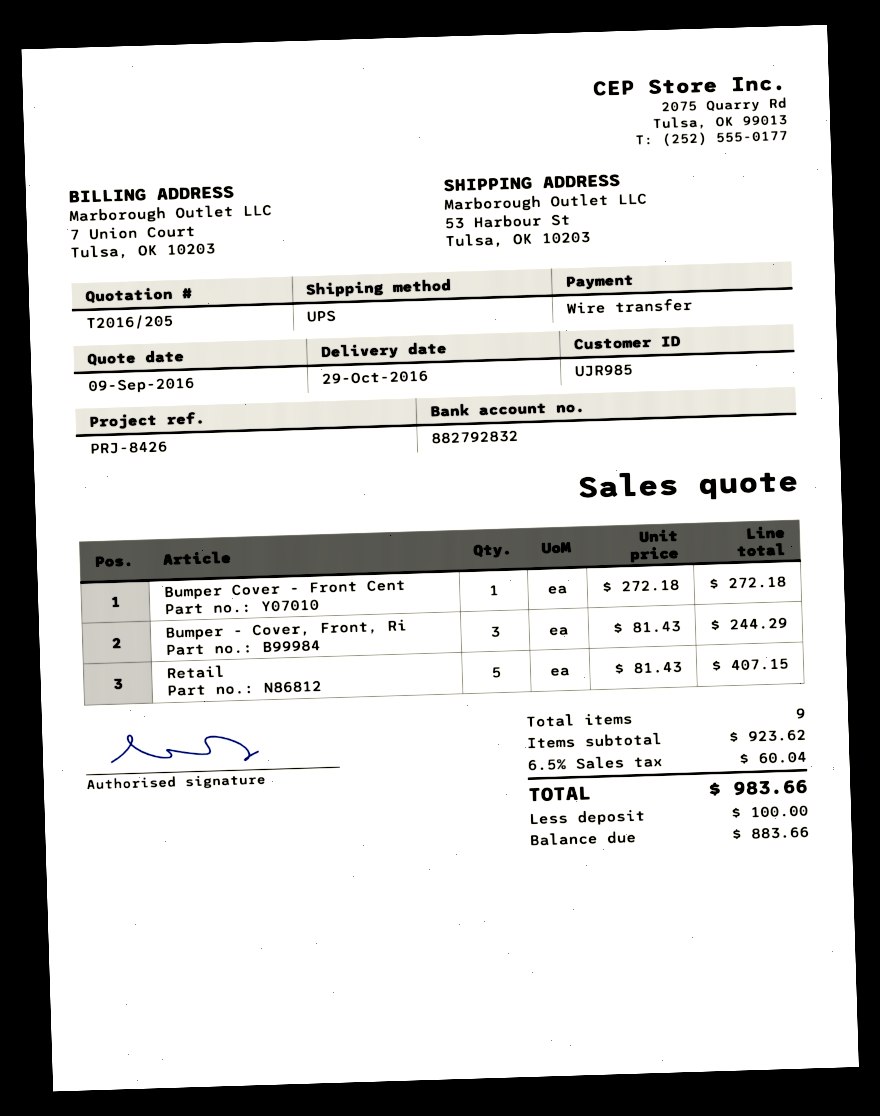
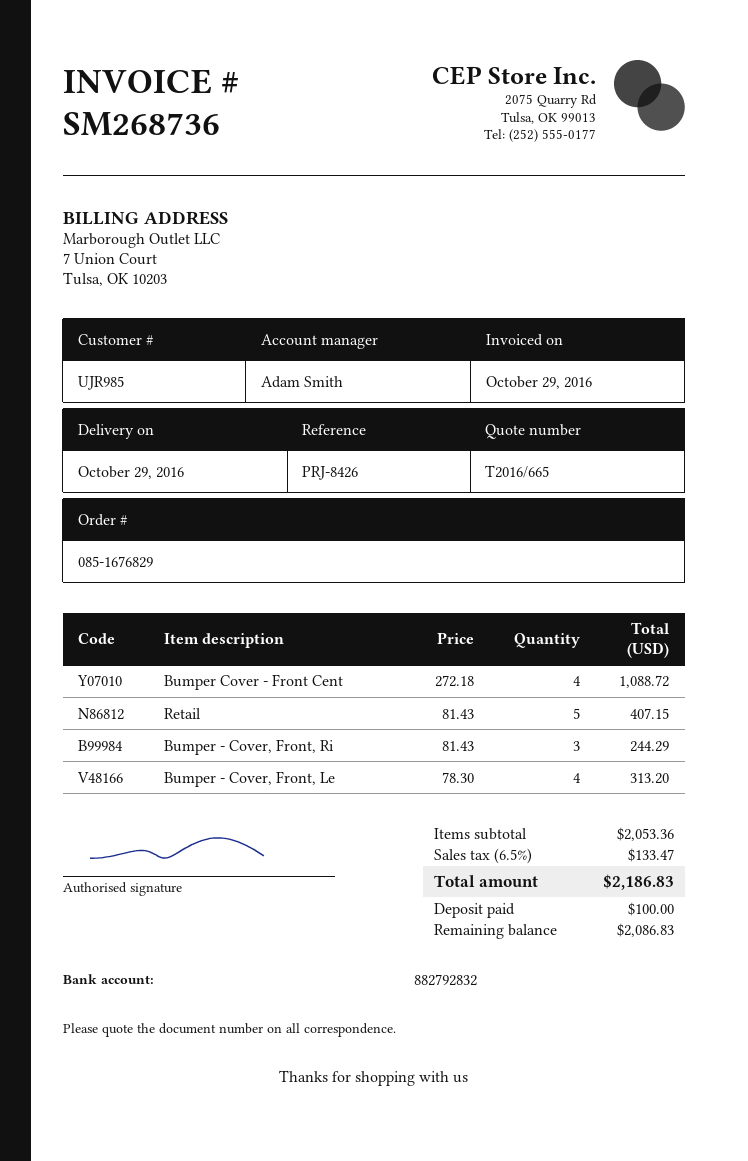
quote number: T2016/205 -> T2016/665
Bumper Cover - Front Cent: 1 x 272.18 = 272.18 -> 4 x 272.18 = 1088.72
Bumper - Cover, Front, Le: none -> 4 x 78.30 = 313.20
subtotal: 923.62 -> 2053.36
tax: 6.5% = 60.04 -> 6.5% = 133.47
total: 983.66 -> 2186.83
balance: 883.66 -> 2086.83

